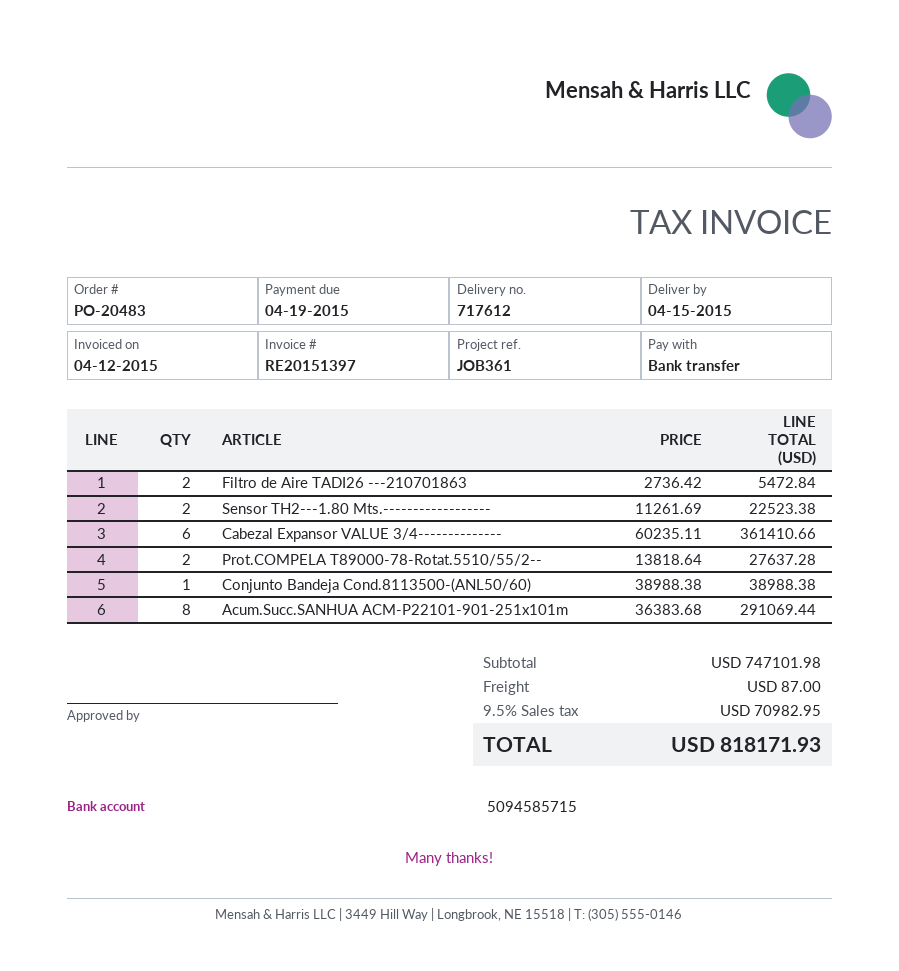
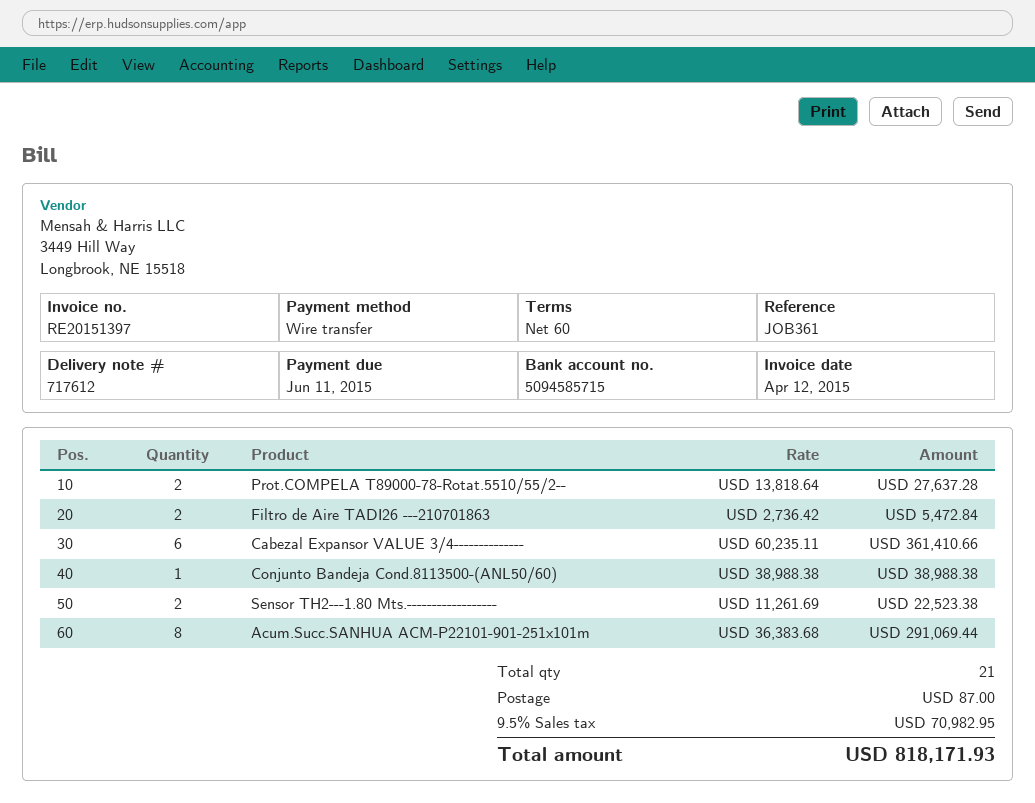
due date: 2015-04-19 -> 2015-06-11

